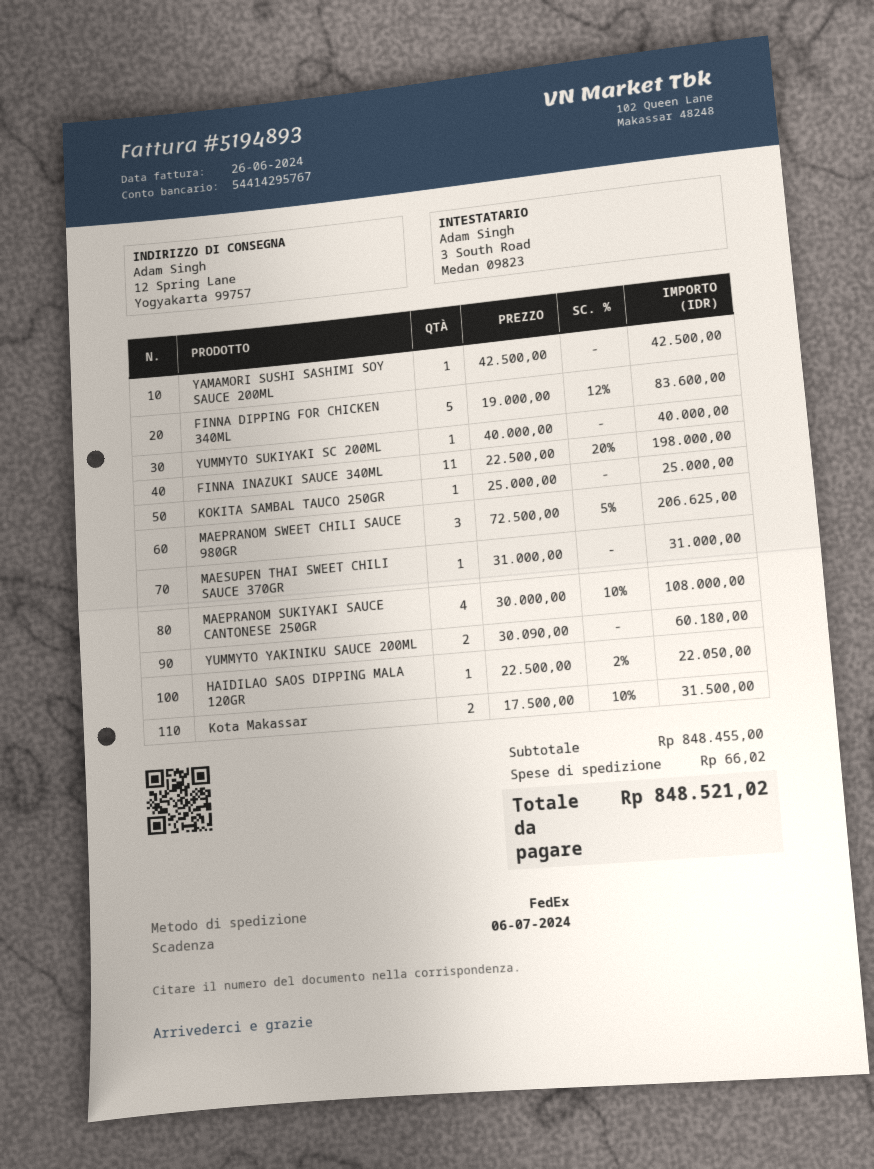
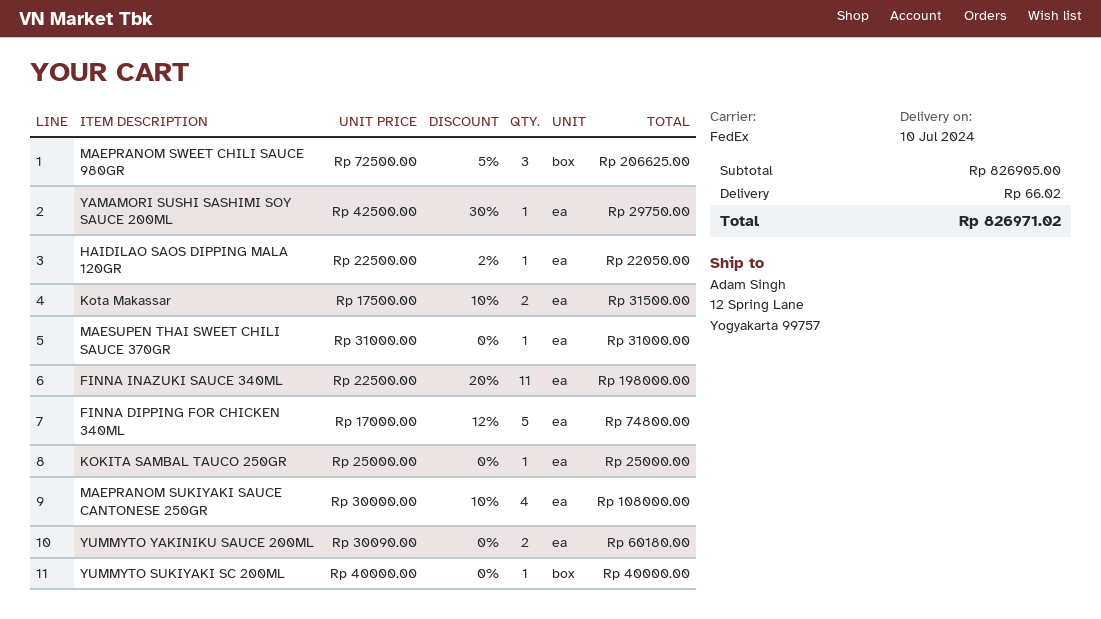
YAMAMORI SUSHI SASHIMI SOY SAUCE 200ML: 1 x 42500.00 = 42500.00 -> 1 x 42500.00 - 30% = 29750.00
FINNA DIPPING FOR CHICKEN 340ML: 5 x 19000.00 - 12% = 83600.00 -> 5 x 17000.00 - 12% = 74800.00
subtotal: 848455.00 -> 826905.00
total: 848521.02 -> 826971.02

